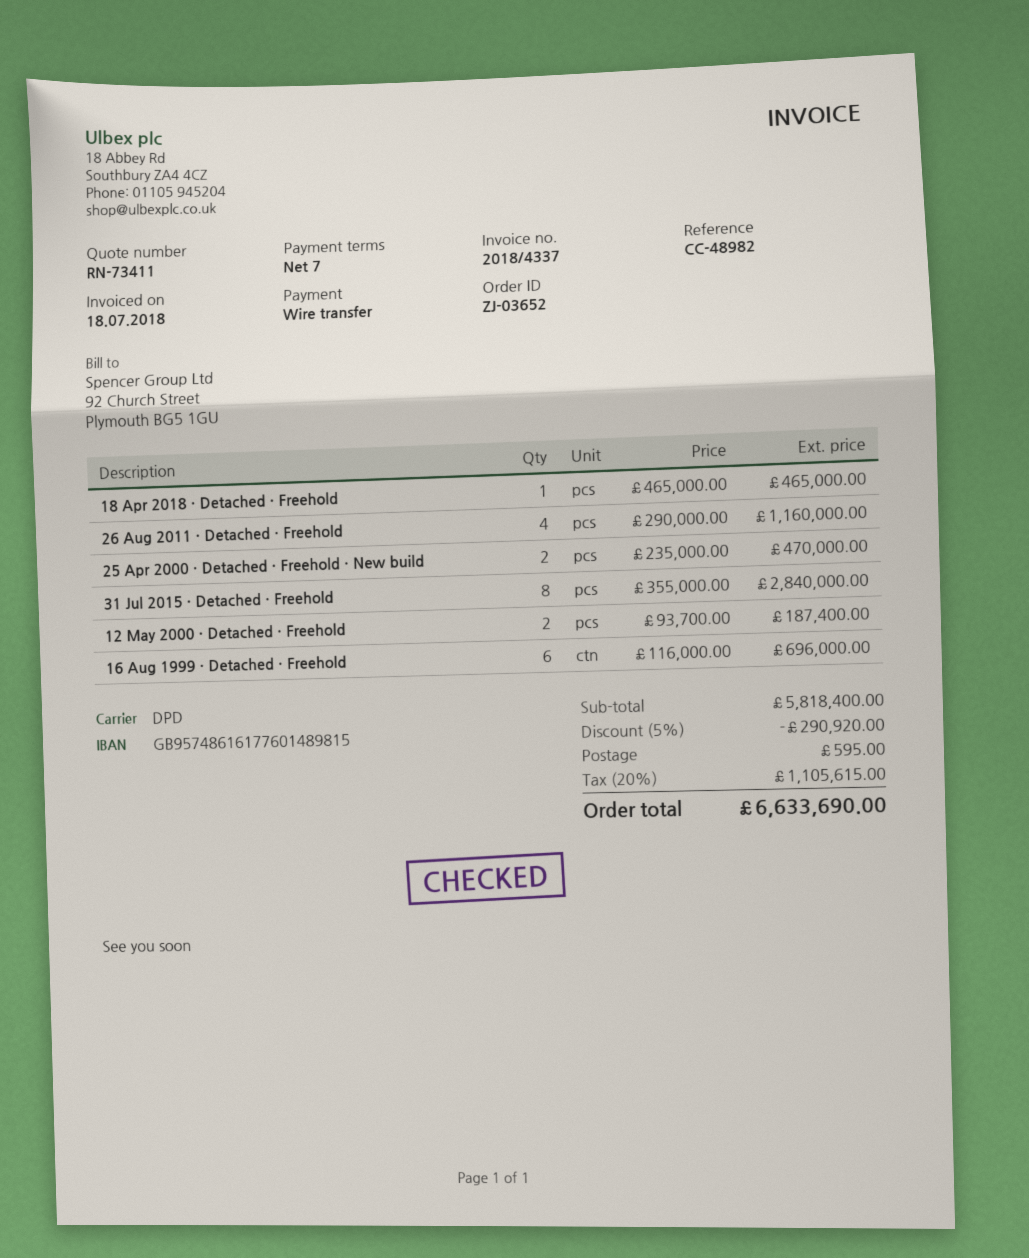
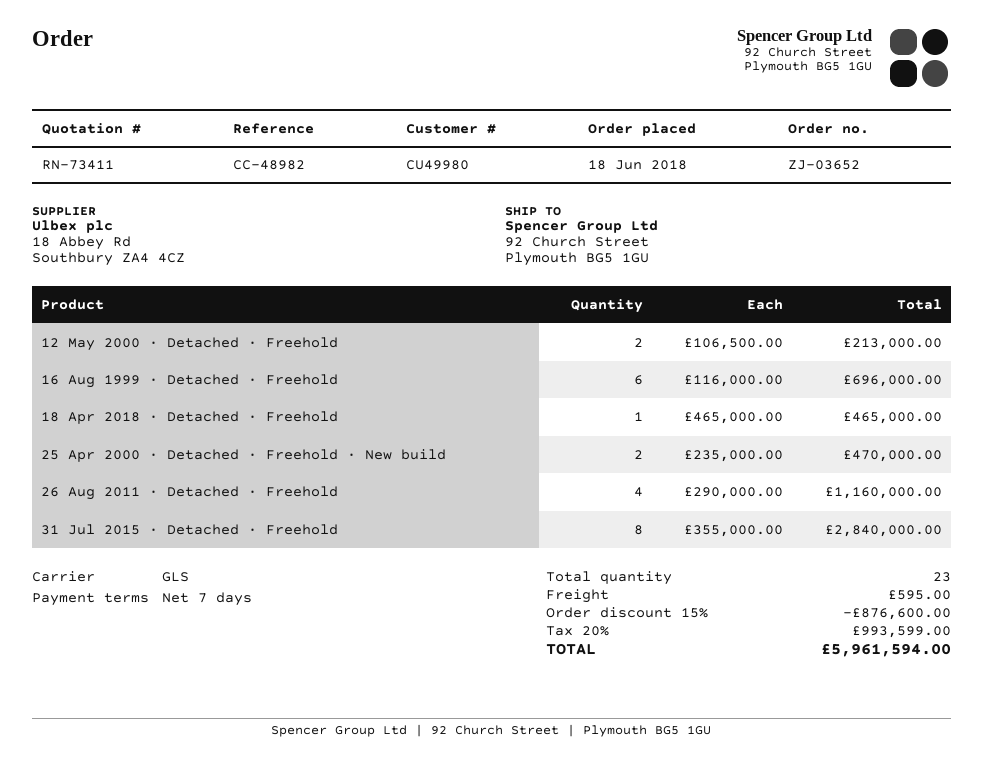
shipping method: DPD -> GLS
12 May 2000 · Detached · Freehold: 2 x 93700.00 = 187400.00 -> 2 x 106500.00 = 213000.00
discount: 5% = 290920.00 -> 15% = 876600.00
tax: 20% = 1105615.00 -> 20% = 993599.00
total: 6633690.00 -> 5961594.00

